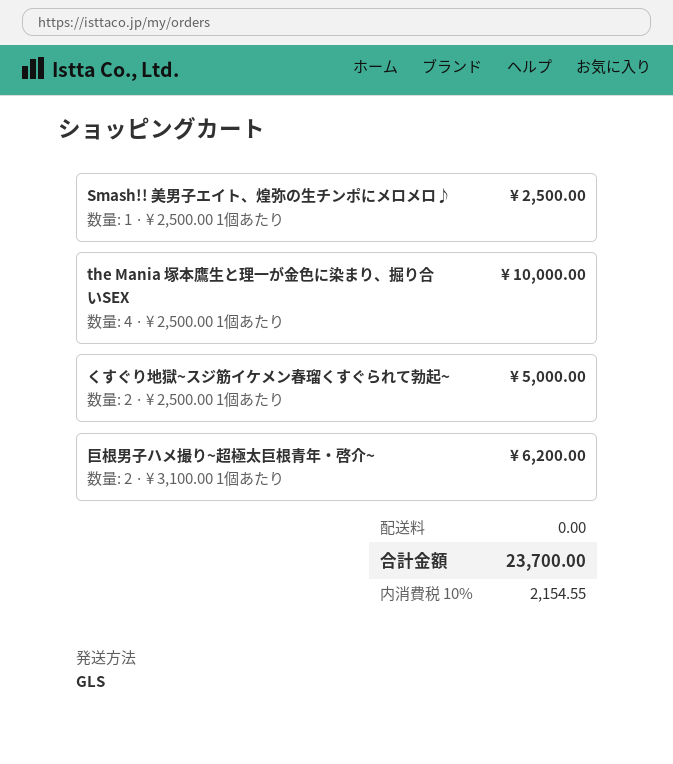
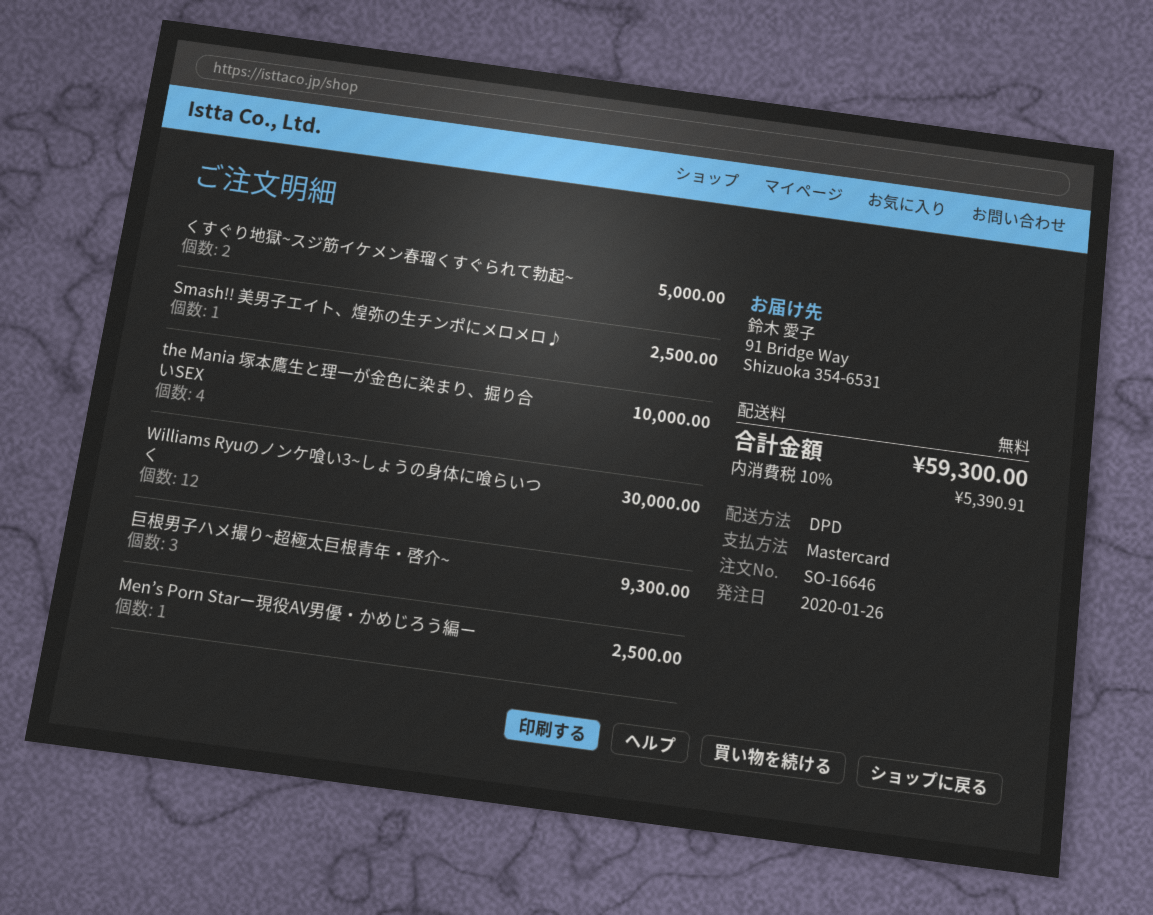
shipping method: GLS -> DPD
巨根男子ハメ撮り~超極太巨根青年・啓介~: 2 for 6200.00 -> 3 for 9300.00
Williams Ryuのノンケ喰い3~しょうの身体に喰らいつく: none -> 12 for 30000.00
Men’s Porn Starー現役AV男優・かめじろう編ー: none -> 1 for 2500.00
tax: 10% = 2154.55 -> 10% = 5390.91
total: 23700.00 -> 59300.00

